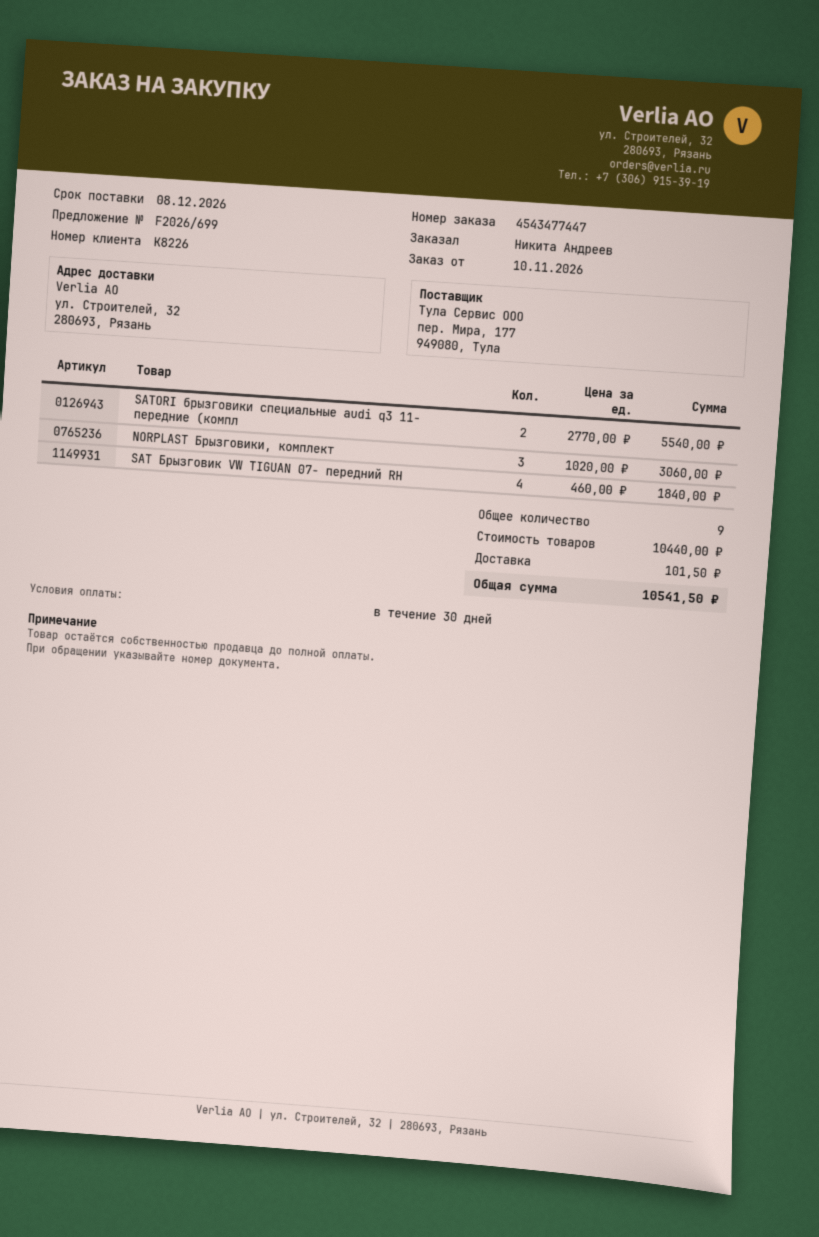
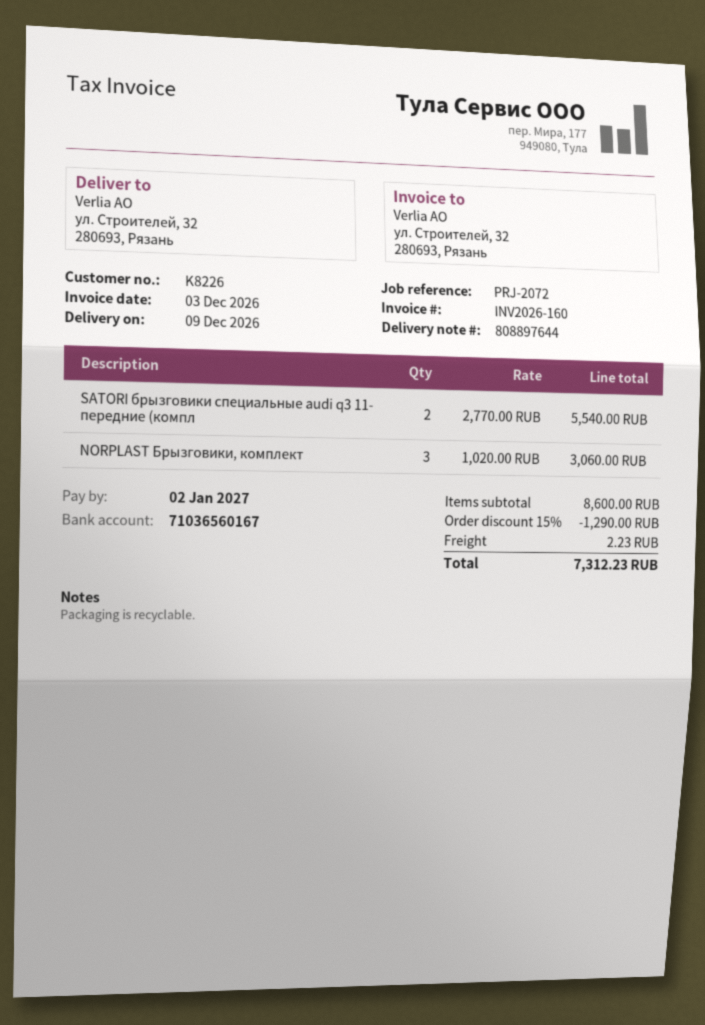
delivery date: 2026-12-08 -> 2026-12-09
SAT Брызговик VW TIGUAN 07- передний RH: 4 x 460.00 = 1840.00 -> none
subtotal: 10440.00 -> 8600.00
discount: none -> 15% = 1290.00
shipping: 101.50 -> 2.23
total: 10541.50 -> 7312.23

